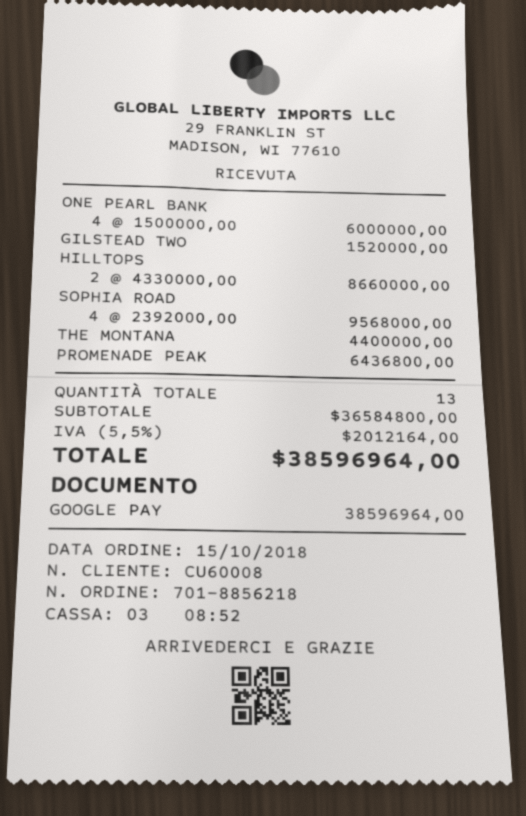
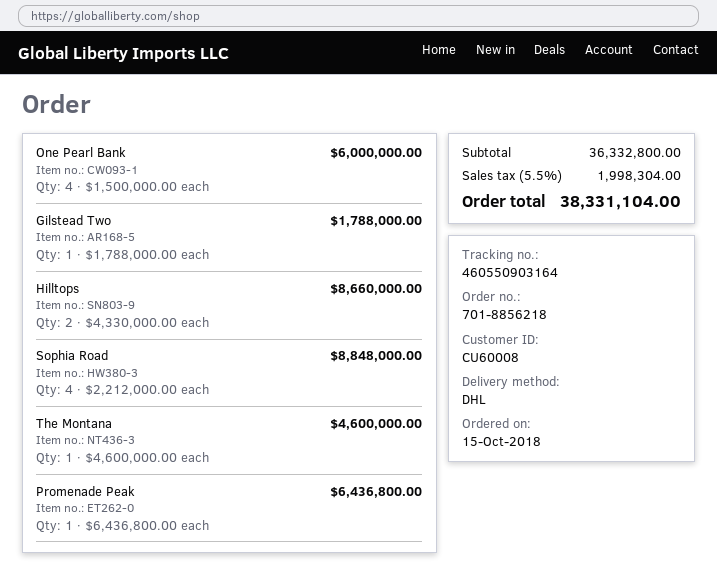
GILSTEAD TWO: 1 x 1520000.00 = 1520000.00 -> 1 x 1788000.00 = 1788000.00
SOPHIA ROAD: 4 x 2392000.00 = 9568000.00 -> 4 x 2212000.00 = 8848000.00
THE MONTANA: 1 x 4400000.00 = 4400000.00 -> 1 x 4600000.00 = 4600000.00
subtotal: 36584800.00 -> 36332800.00
tax: 5.5% = 2012164.00 -> 5.5% = 1998304.00
total: 38596964.00 -> 38331104.00

